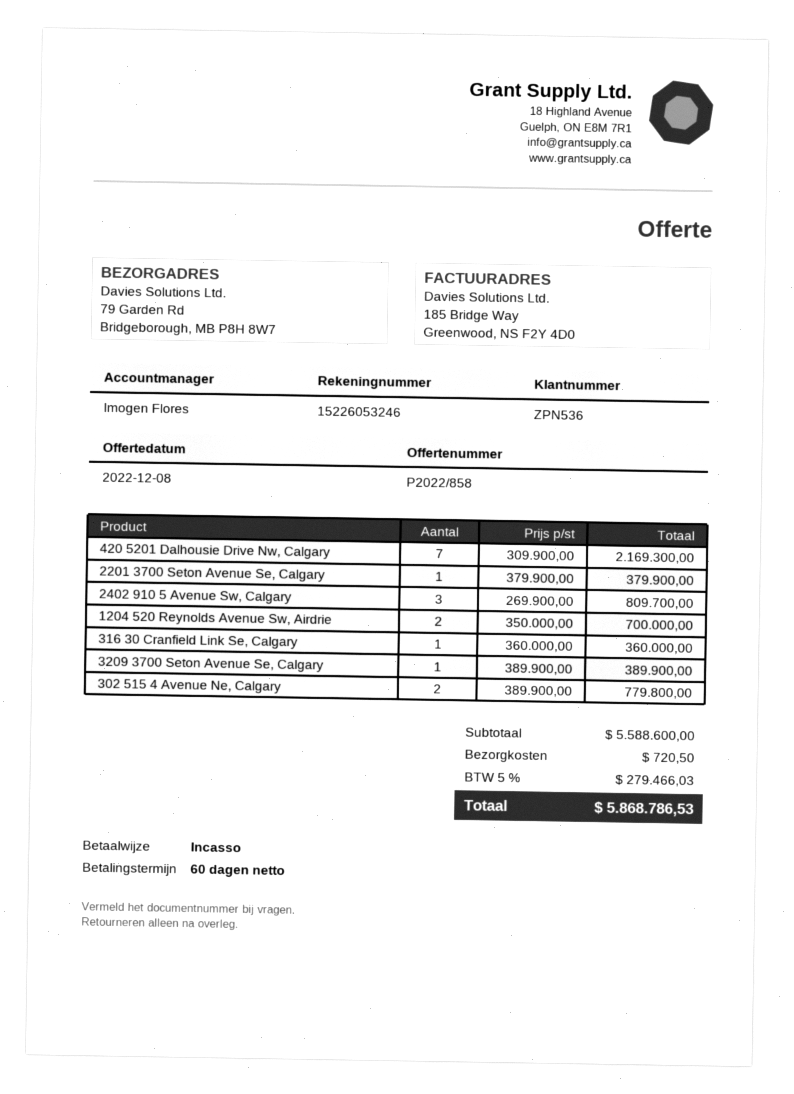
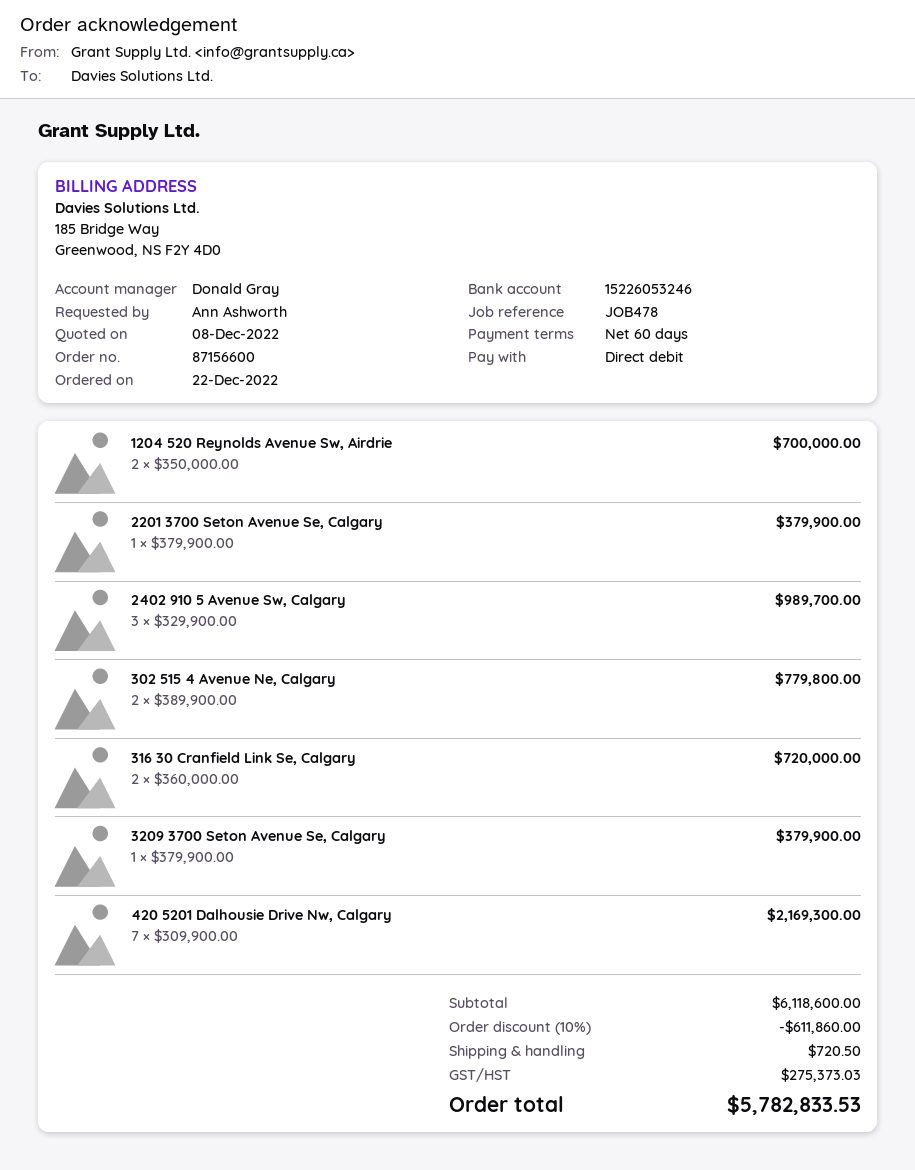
sales rep: Imogen Flores -> Donald Gray
2402 910 5 Avenue Sw, Calgary: 3 x 269900.00 = 809700.00 -> 3 x 329900.00 = 989700.00
316 30 Cranfield Link Se, Calgary: 1 x 360000.00 = 360000.00 -> 2 x 360000.00 = 720000.00
3209 3700 Seton Avenue Se, Calgary: 1 x 389900.00 = 389900.00 -> 1 x 379900.00 = 379900.00
subtotal: 5588600.00 -> 6118600.00
discount: none -> 10% = 611860.00
tax: 279466.03 -> 275373.03
total: 5868786.53 -> 5782833.53

